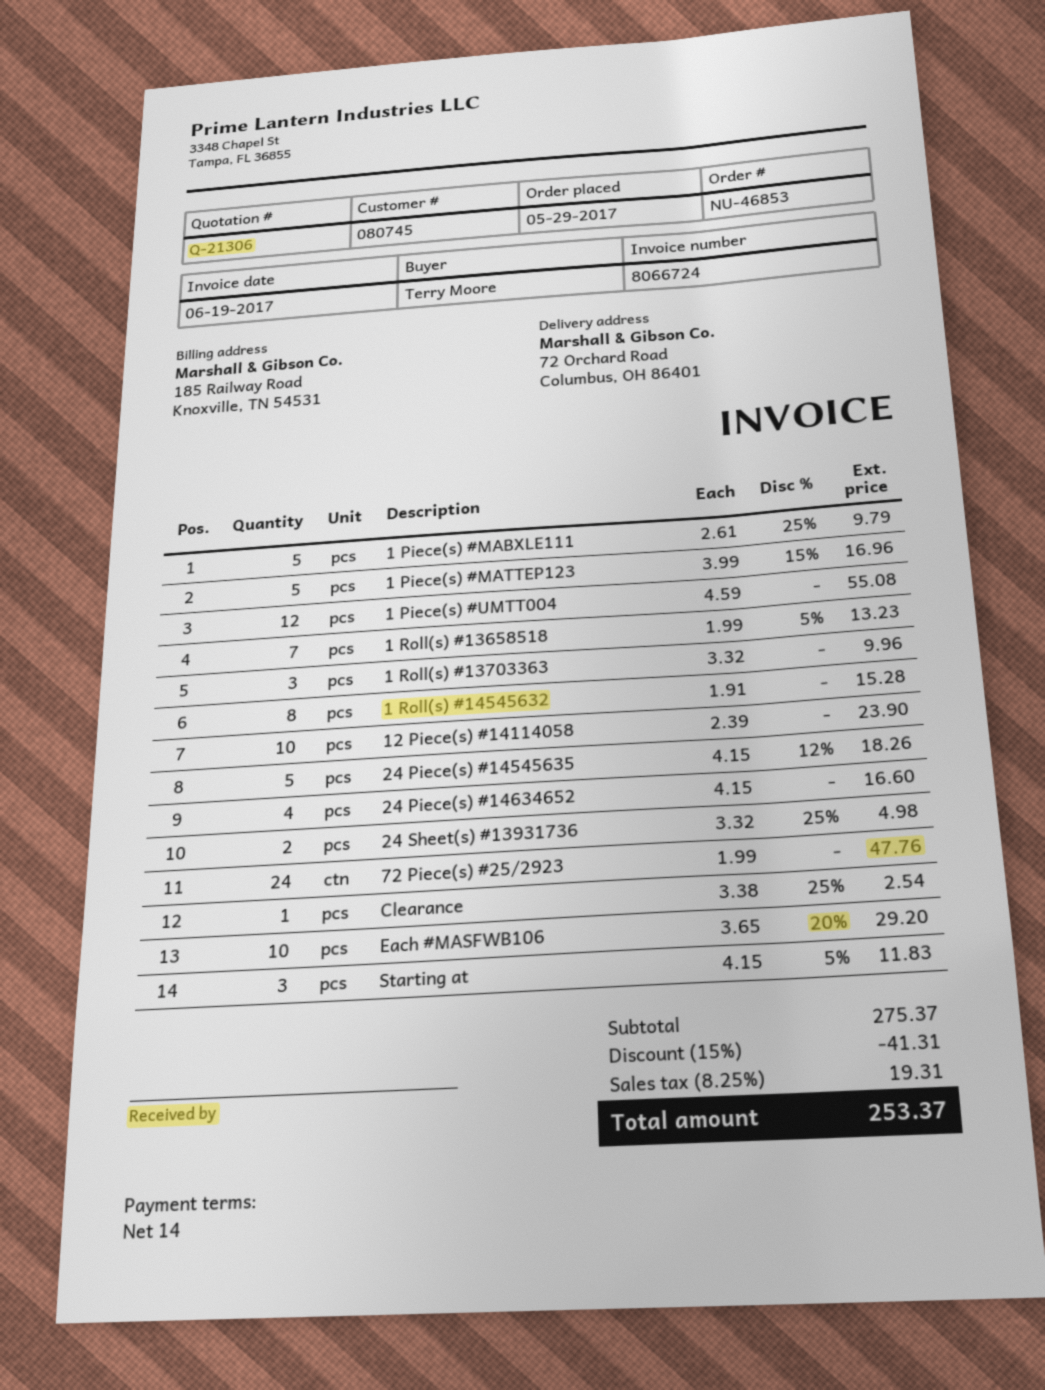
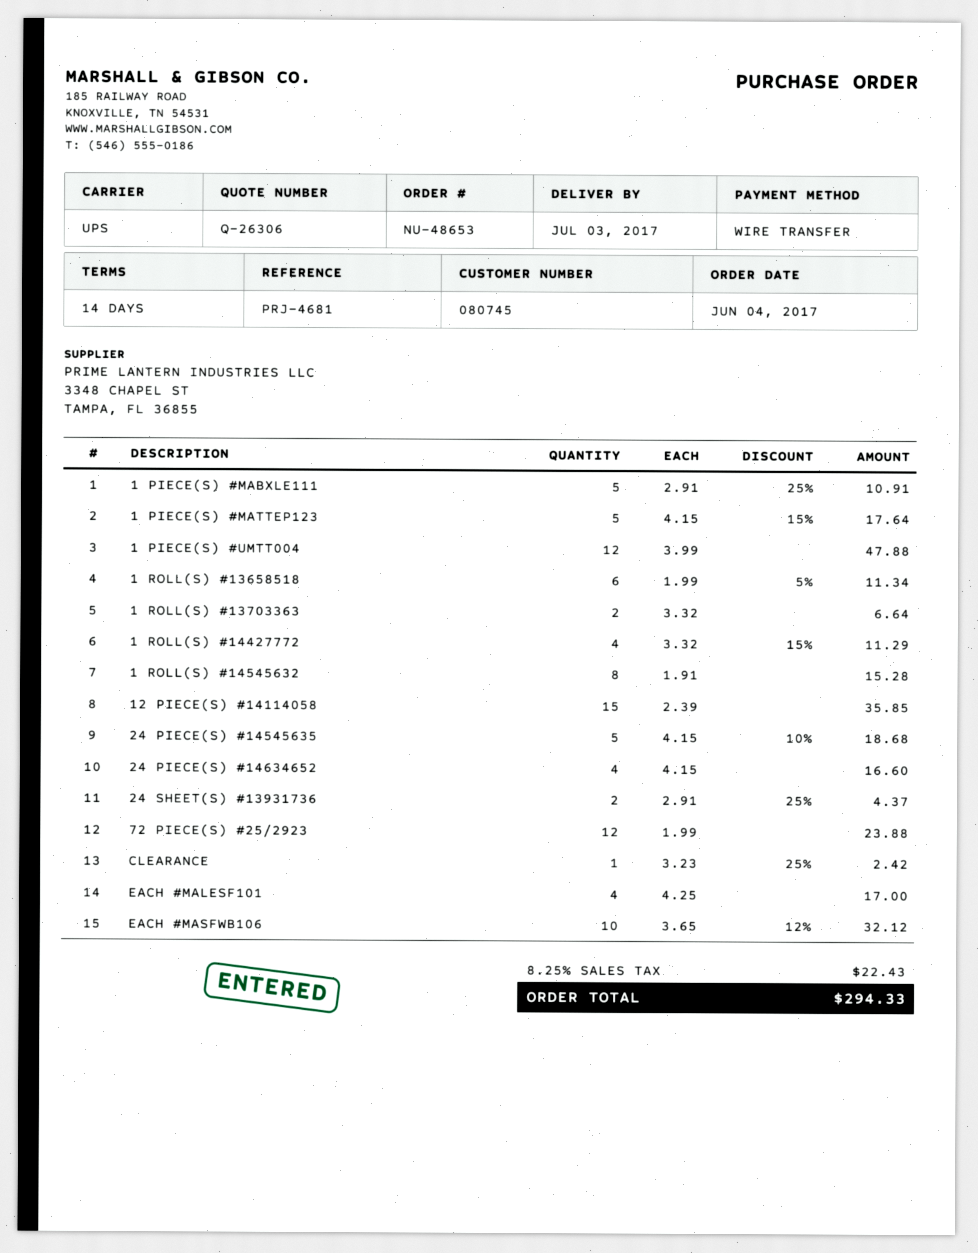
quote number: Q-21306 -> Q-26306
order number: NU-46853 -> NU-48653
order date: 2017-05-29 -> 2017-06-04
1 Piece(s) #MABXLE111: 5 x 2.61 - 25% = 9.79 -> 5 x 2.91 - 25% = 10.91
1 Piece(s) #MATTEP123: 5 x 3.99 - 15% = 16.96 -> 5 x 4.15 - 15% = 17.64
1 Piece(s) #UMTT004: 12 x 4.59 = 55.08 -> 12 x 3.99 = 47.88
1 Roll(s) #13658518: 7 x 1.99 - 5% = 13.23 -> 6 x 1.99 - 5% = 11.34
1 Roll(s) #13703363: 3 x 3.32 = 9.96 -> 2 x 3.32 = 6.64
12 Piece(s) #14114058: 10 x 2.39 = 23.90 -> 15 x 2.39 = 35.85
24 Piece(s) #14545635: 5 x 4.15 - 12% = 18.26 -> 5 x 4.15 - 10% = 18.68
24 Sheet(s) #13931736: 2 x 3.32 - 25% = 4.98 -> 2 x 2.91 - 25% = 4.37
72 Piece(s) #25/2923: 24 x 1.99 = 47.76 -> 12 x 1.99 = 23.88
Clearance: 1 x 3.38 - 25% = 2.54 -> 1 x 3.23 - 25% = 2.42
Each #MASFWB106: 10 x 3.65 - 20% = 29.20 -> 10 x 3.65 - 12% = 32.12
Starting at: 3 x 4.15 - 5% = 11.83 -> none
1 ROLL(S) #14427772: none -> 4 x 3.32 - 15% = 11.29
EACH #MALESF101: none -> 4 x 4.25 = 17.00
discount: 15% = 41.31 -> none
tax: 8.25% = 19.31 -> 8.25% = 22.43
total: 253.37 -> 294.33

